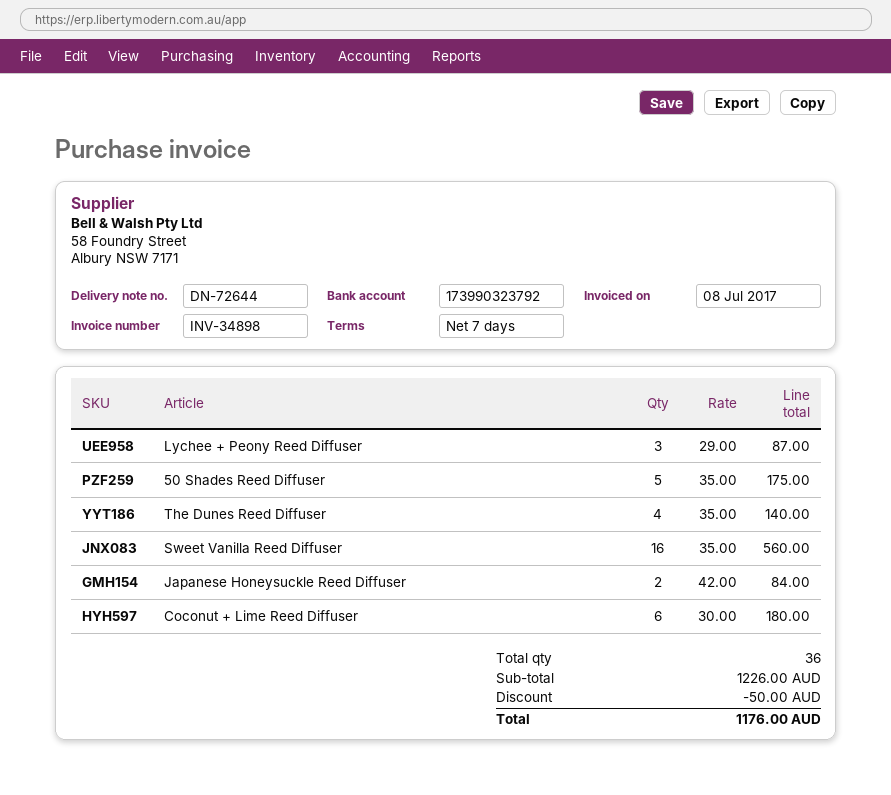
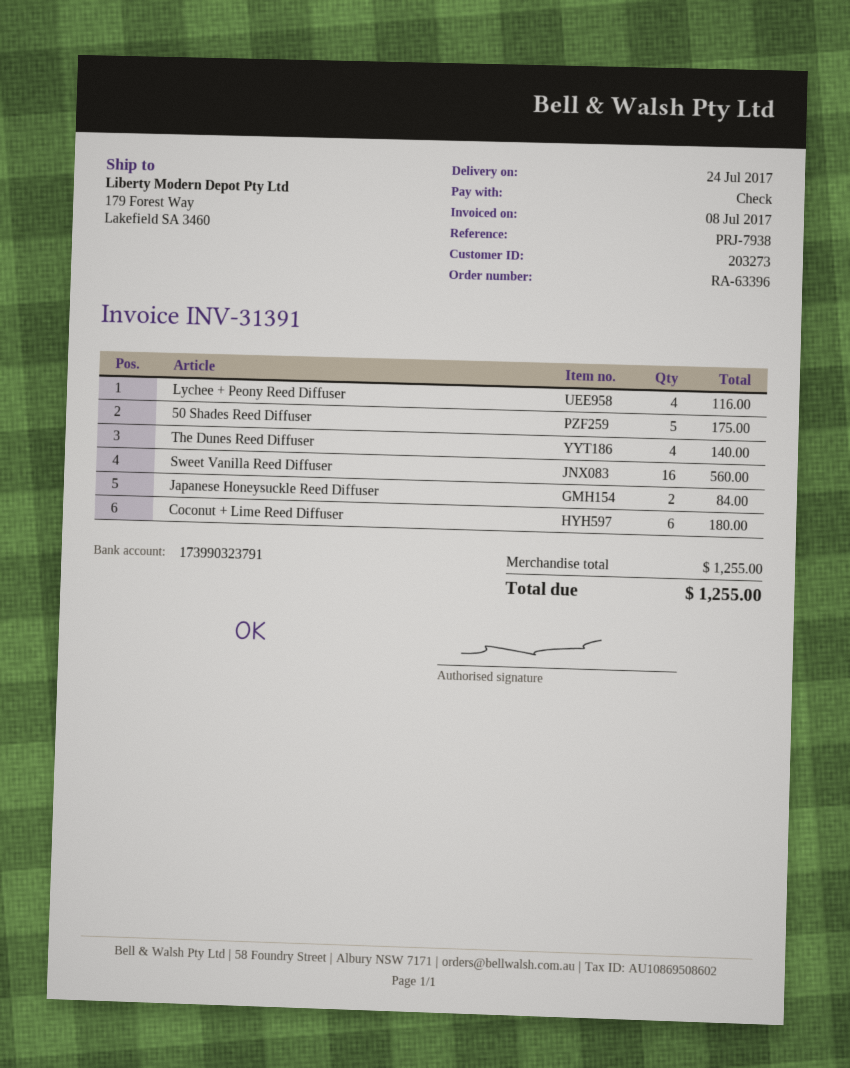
invoice number: INV-34898 -> INV-31391
bank account: 173990323792 -> 173990323791
Lychee + Peony Reed Diffuser: 3 for 87.00 -> 4 for 116.00
subtotal: 1226.00 -> 1255.00
discount: 50.00 -> none
total: 1176.00 -> 1255.00

